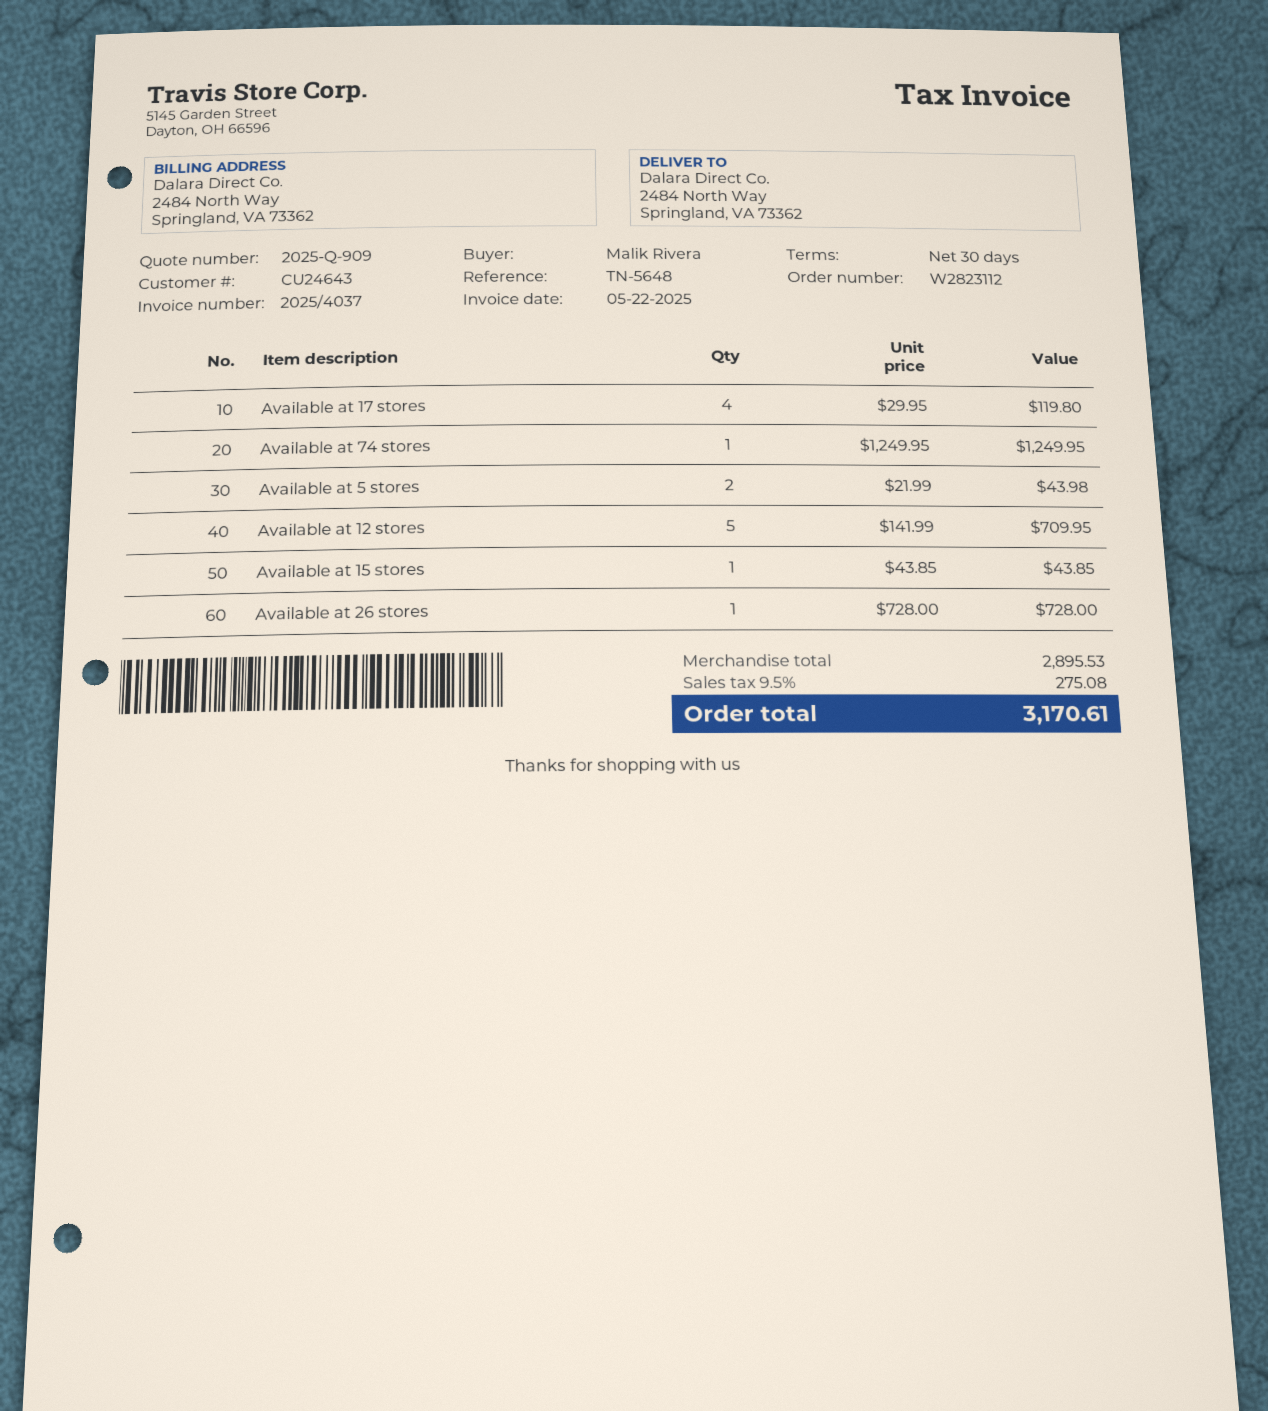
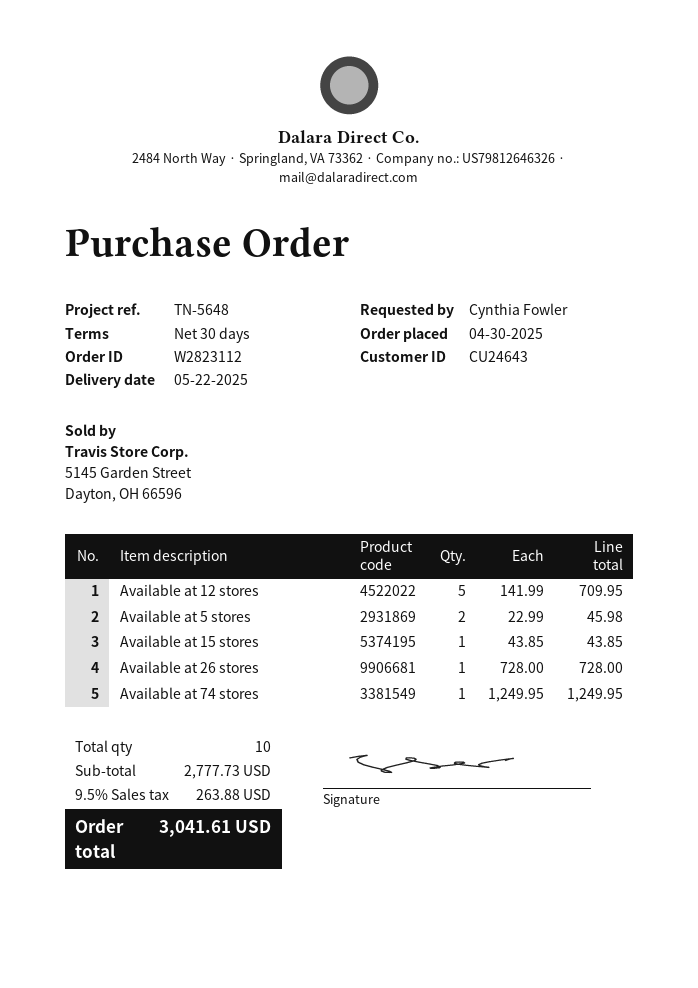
ordered by: Malik Rivera -> Cynthia Fowler
Available at 17 stores: 4 x 29.95 = 119.80 -> none
Available at 5 stores: 2 x 21.99 = 43.98 -> 2 x 22.99 = 45.98
subtotal: 2895.53 -> 2777.73
tax: 9.5% = 275.08 -> 9.5% = 263.88
total: 3170.61 -> 3041.61

